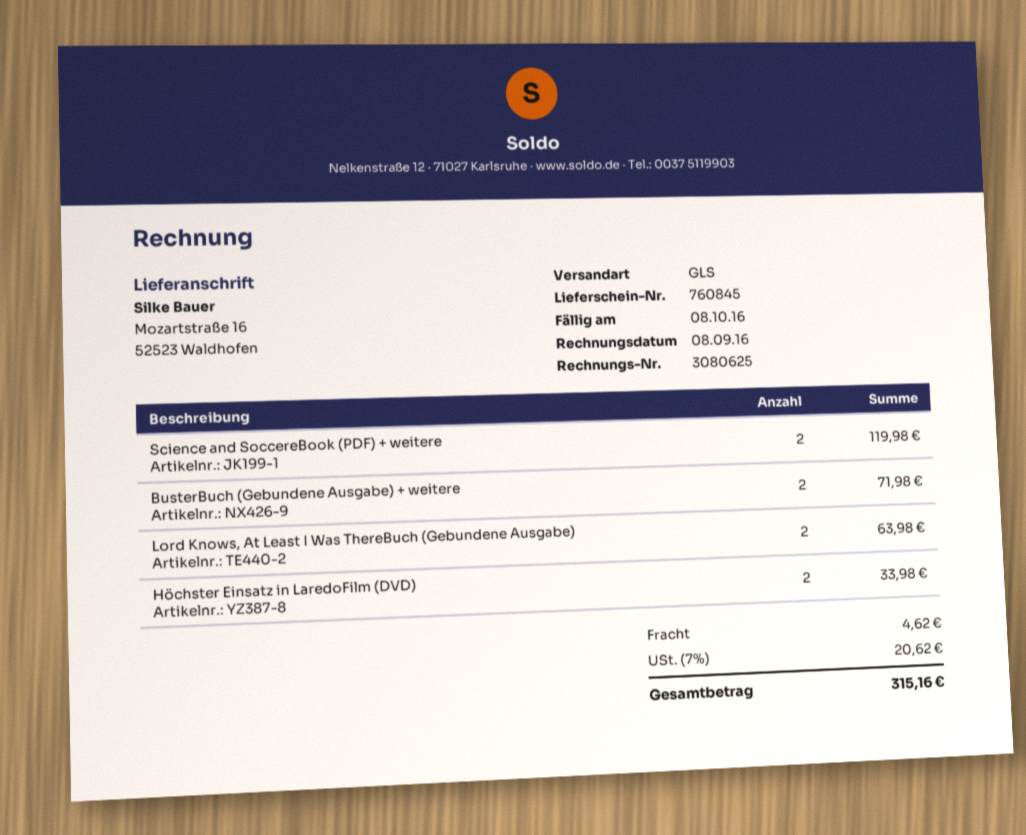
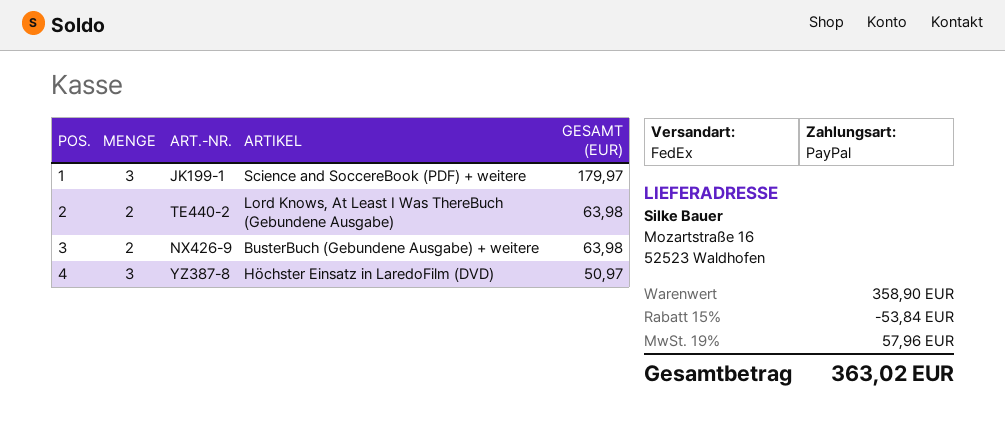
shipping method: GLS -> FedEx
Science and SoccereBook (PDF) + weitere: 2 for 119.98 -> 3 for 179.97
BusterBuch (Gebundene Ausgabe) + weitere: 2 for 71.98 -> 2 for 63.98
Höchster Einsatz in LaredoFilm (DVD): 2 for 33.98 -> 3 for 50.97
discount: none -> 15% = 53.84
shipping: 4.62 -> none
tax: 7% = 20.62 -> 19% = 57.96
total: 315.16 -> 363.02

